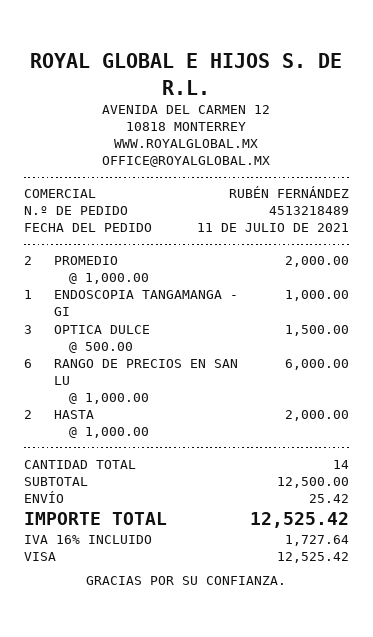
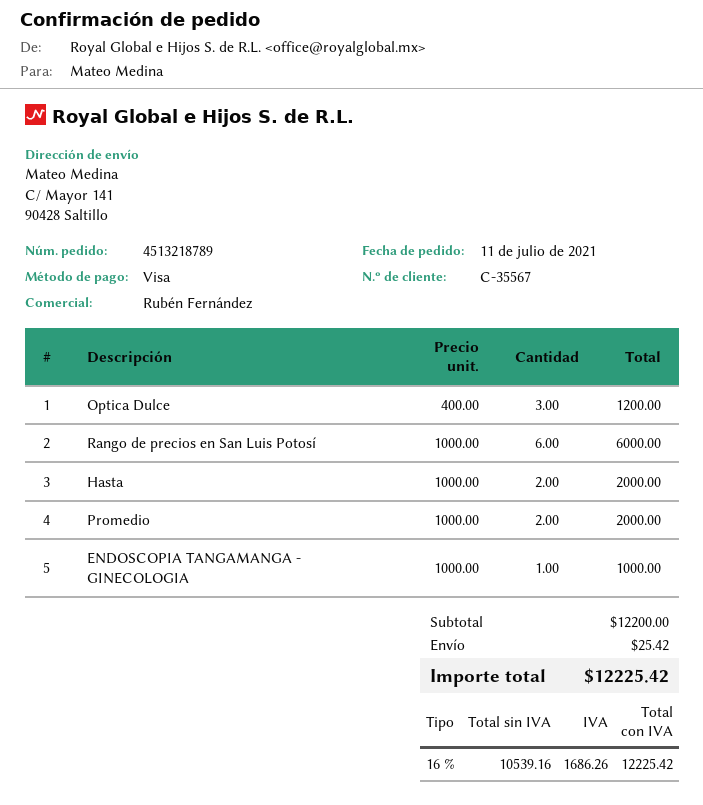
order number: 4513218489 -> 4513218789
OPTICA DULCE: 3 x 500.00 = 1500.00 -> 3 x 400.00 = 1200.00
subtotal: 12500.00 -> 12200.00
tax: 16% = 1727.64 -> 16% = 1686.26
total: 12525.42 -> 12225.42

